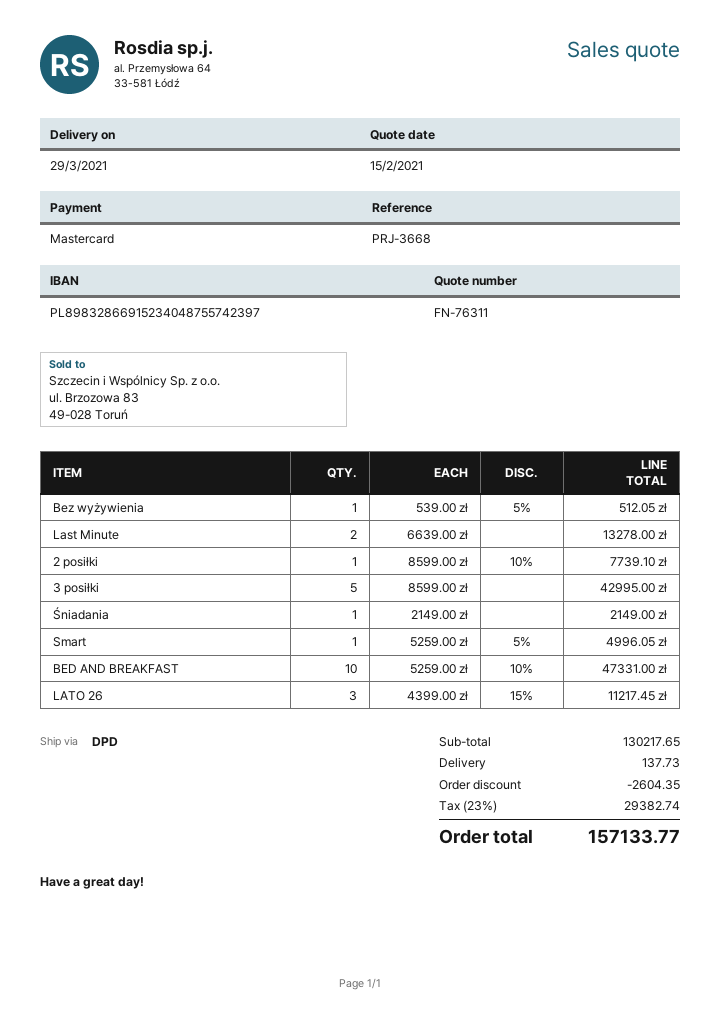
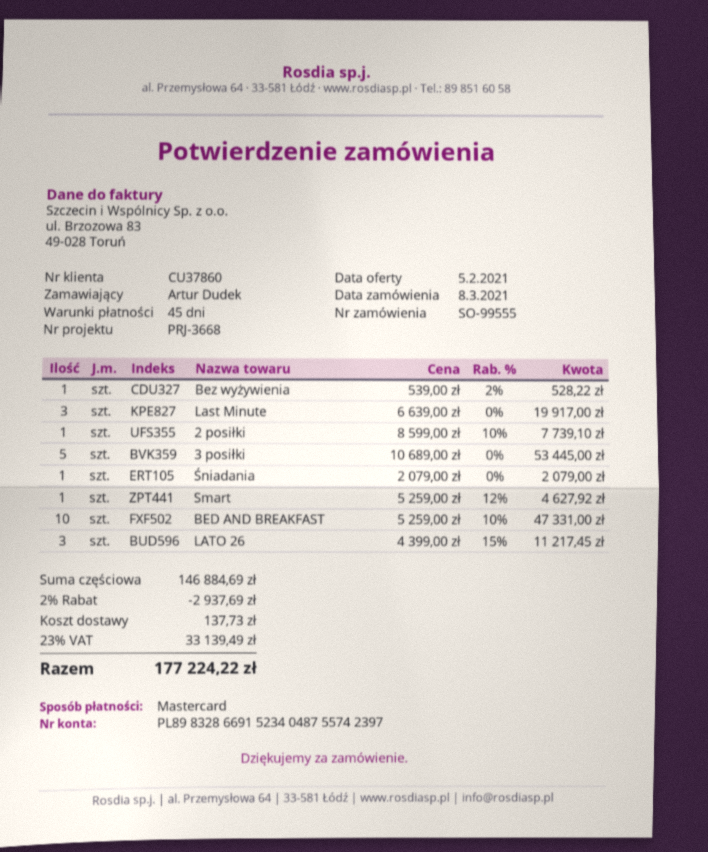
quote date: 2021-02-15 -> 2021-02-05
Bez wyżywienia: 1 x 539.00 - 5% = 512.05 -> 1 x 539.00 - 2% = 528.22
Last Minute: 2 x 6639.00 = 13278.00 -> 3 x 6639.00 = 19917.00
3 posiłki: 5 x 8599.00 = 42995.00 -> 5 x 10689.00 = 53445.00
Śniadania: 1 x 2149.00 = 2149.00 -> 1 x 2079.00 = 2079.00
Smart: 1 x 5259.00 - 5% = 4996.05 -> 1 x 5259.00 - 12% = 4627.92
subtotal: 130217.65 -> 146884.69
discount: 2604.35 -> 2937.69
tax: 23% = 29382.74 -> 23% = 33139.49
total: 157133.77 -> 177224.22

